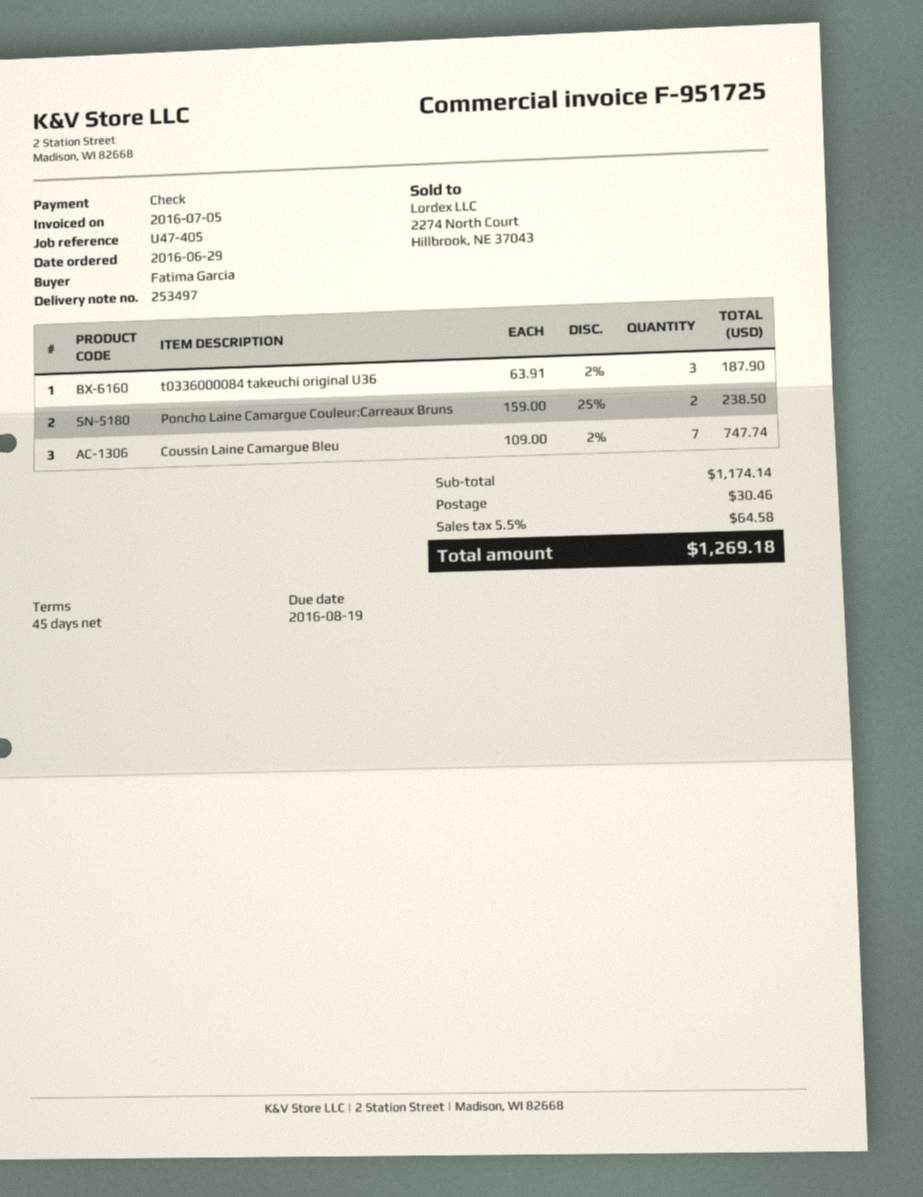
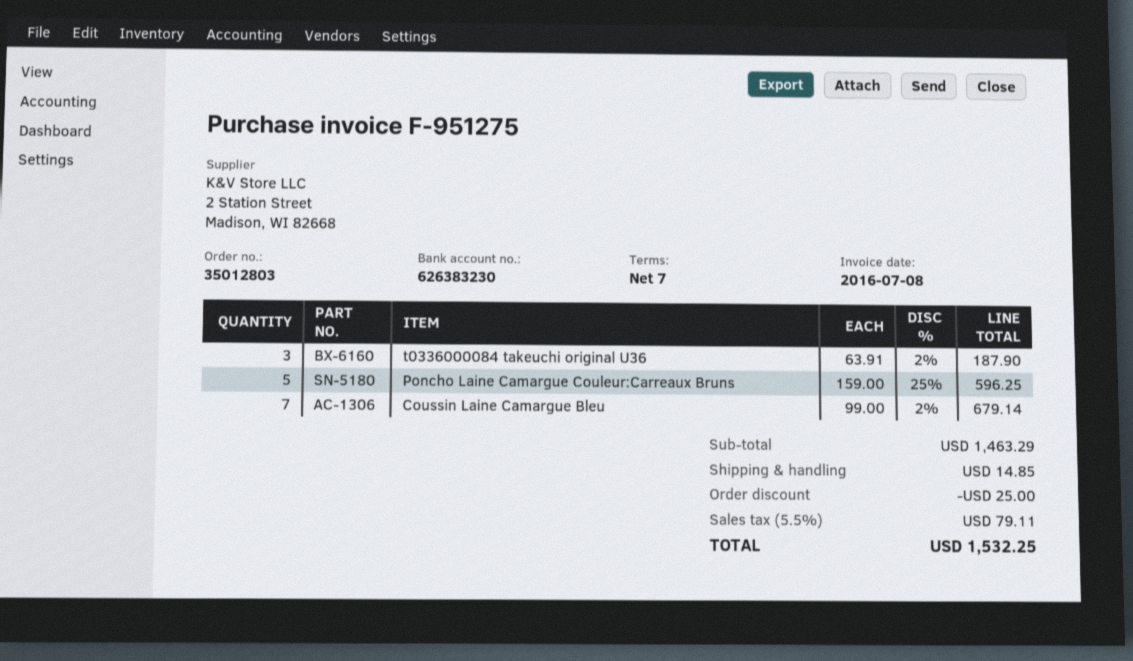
invoice number: F-951725 -> F-951275
invoice date: 2016-07-05 -> 2016-07-08
payment terms: 45 days -> 7 days
Poncho Laine Camargue Couleur:Carreaux Bruns: 2 x 159.00 - 25% = 238.50 -> 5 x 159.00 - 25% = 596.25
Coussin Laine Camargue Bleu: 7 x 109.00 - 2% = 747.74 -> 7 x 99.00 - 2% = 679.14
subtotal: 1174.14 -> 1463.29
discount: none -> 25.00
shipping: 30.46 -> 14.85
tax: 5.5% = 64.58 -> 5.5% = 79.11
total: 1269.18 -> 1532.25

